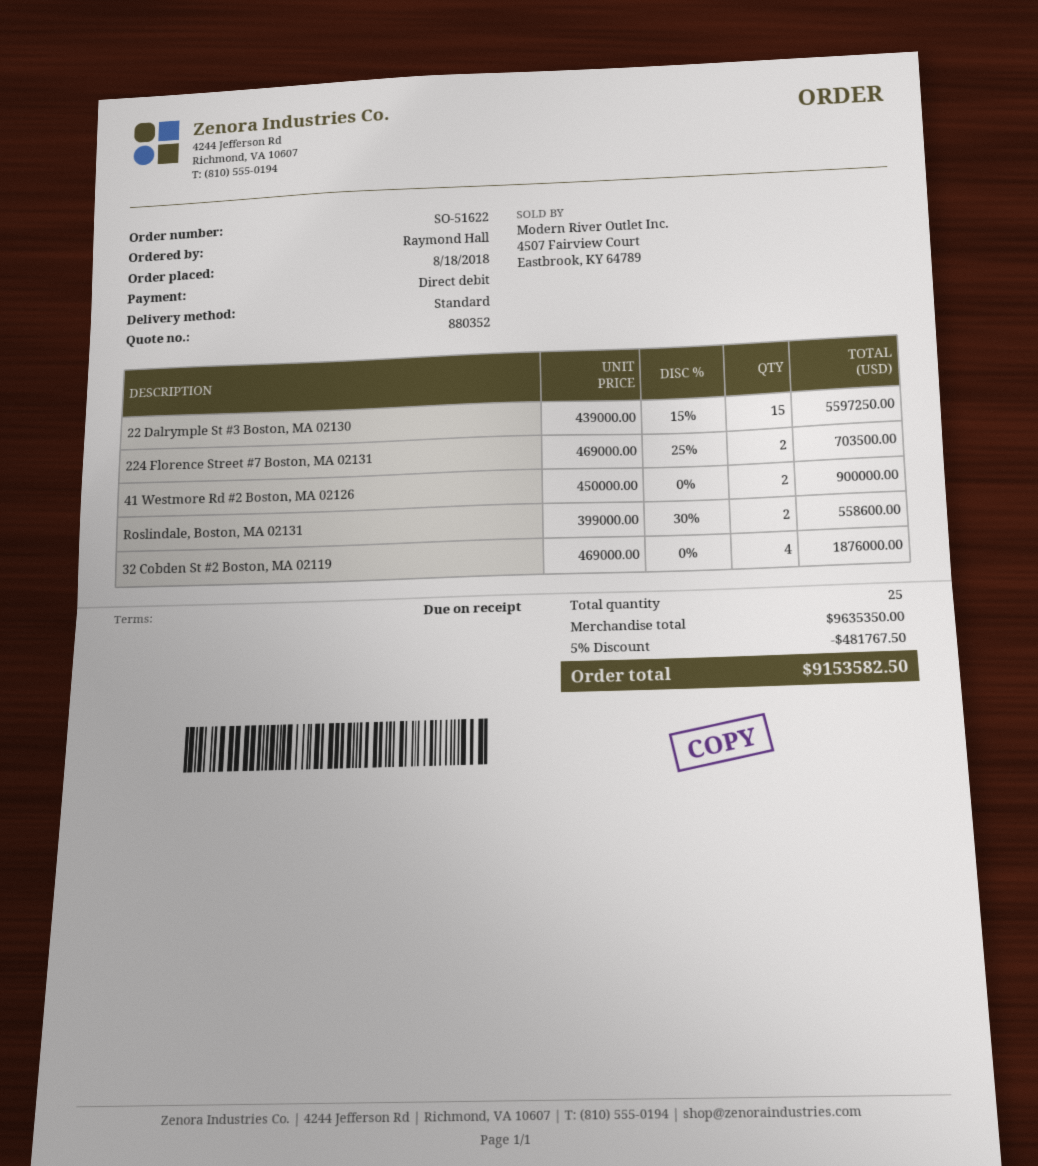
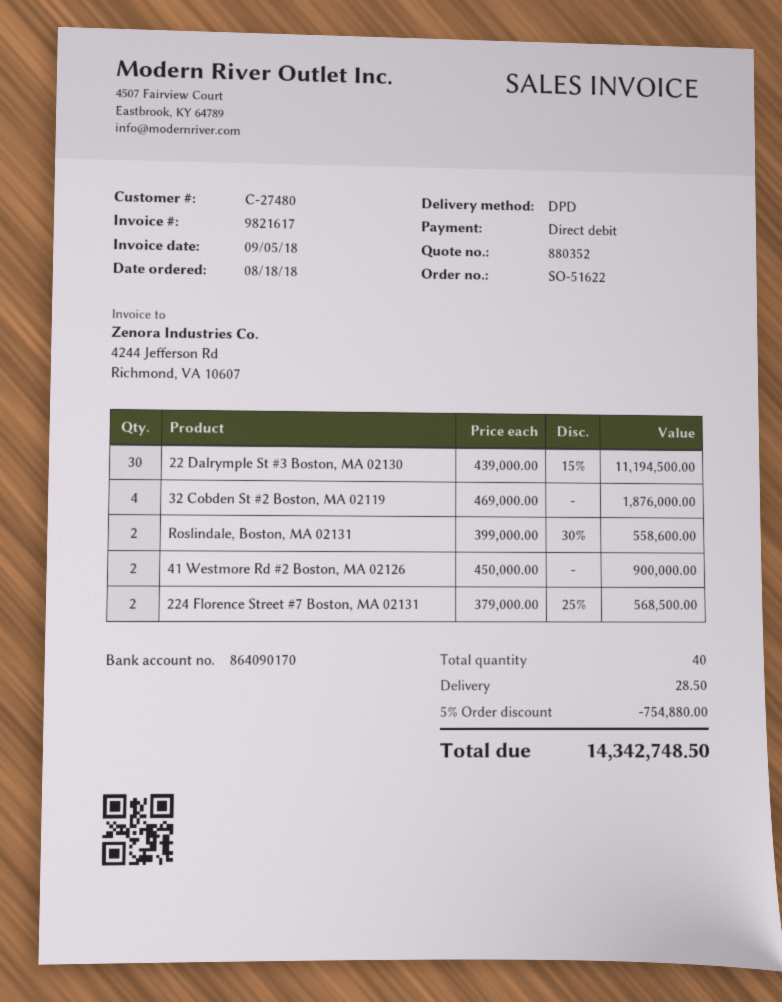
shipping method: standard -> DPD
22 Dalrymple St #3 Boston, MA 02130: 15 x 439000.00 - 15% = 5597250.00 -> 30 x 439000.00 - 15% = 11194500.00
224 Florence Street #7 Boston, MA 02131: 2 x 469000.00 - 25% = 703500.00 -> 2 x 379000.00 - 25% = 568500.00
total quantity: 25 -> 40
discount: 5% = 481767.50 -> 5% = 754880.00
shipping: none -> 28.50
total: 9153582.50 -> 14342748.50

